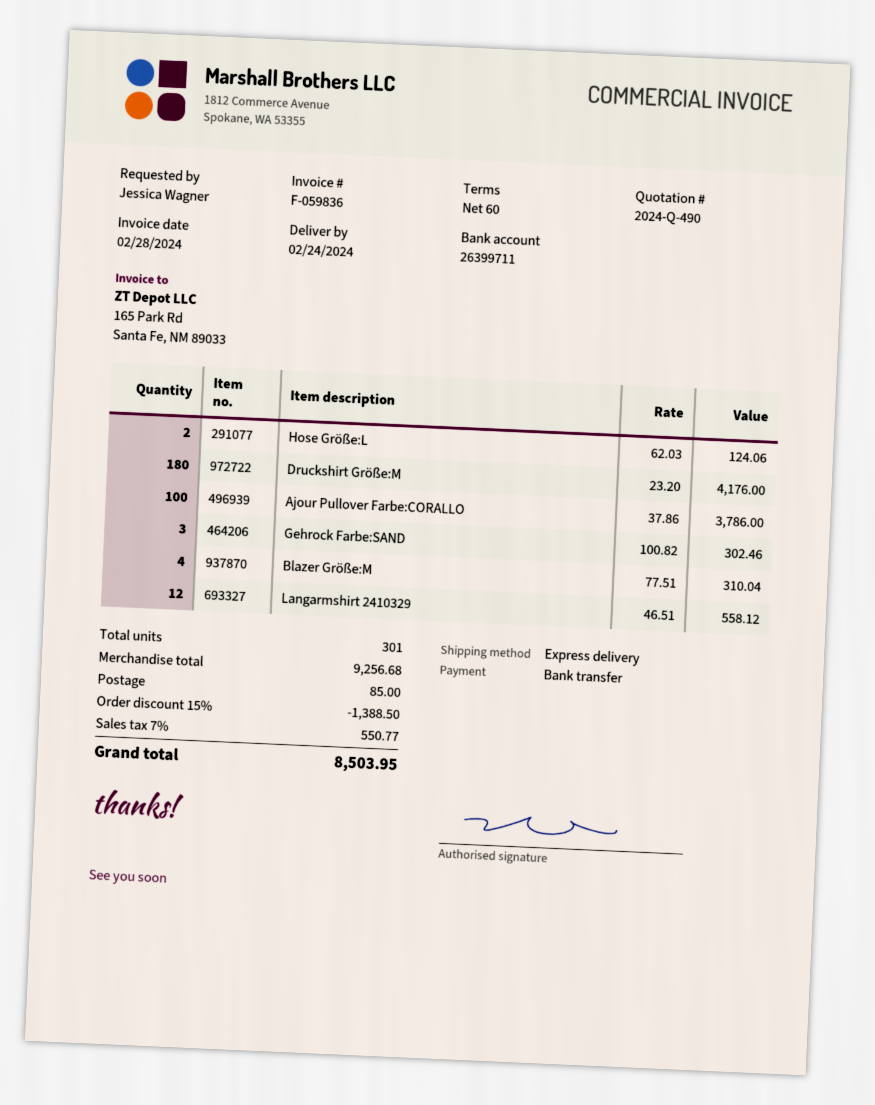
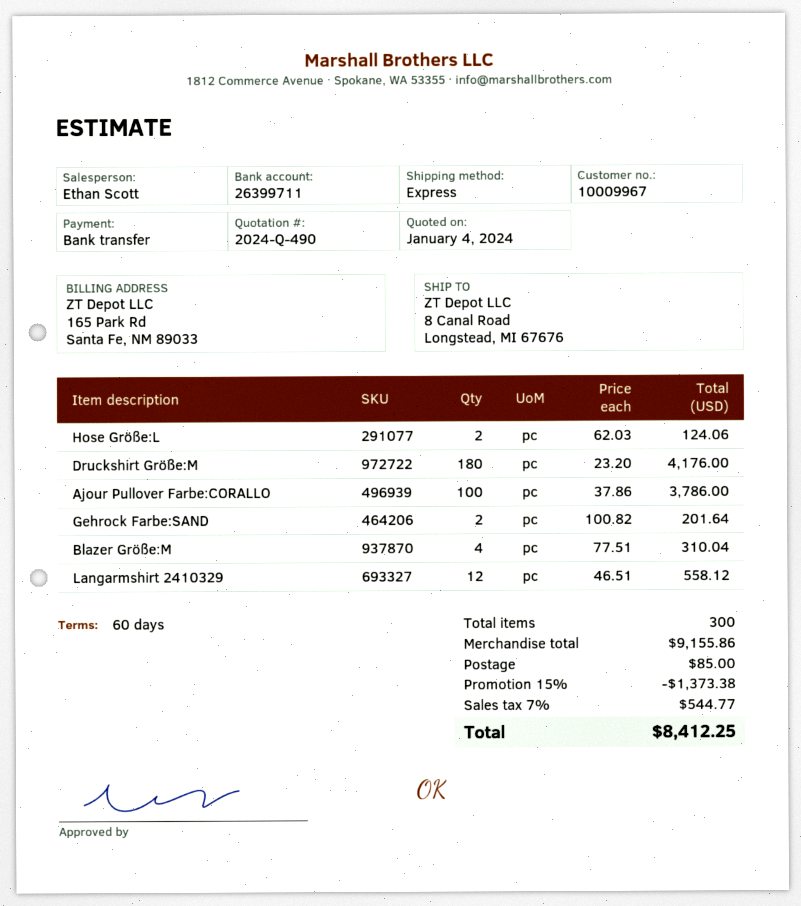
Gehrock Farbe:SAND: 3 x 100.82 = 302.46 -> 2 x 100.82 = 201.64
total quantity: 301 -> 300
subtotal: 9256.68 -> 9155.86
discount: 15% = 1388.50 -> 15% = 1373.38
tax: 7% = 550.77 -> 7% = 544.77
total: 8503.95 -> 8412.25

